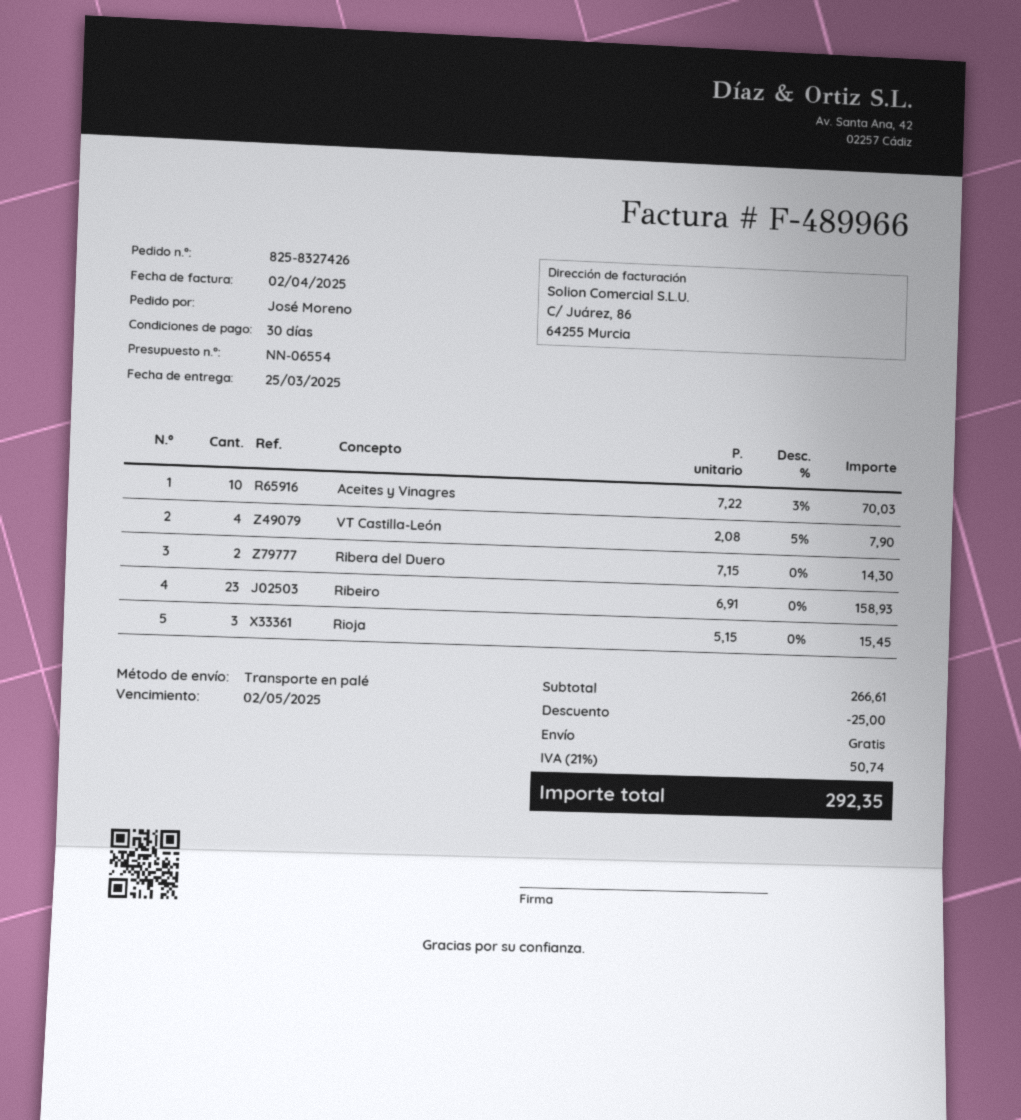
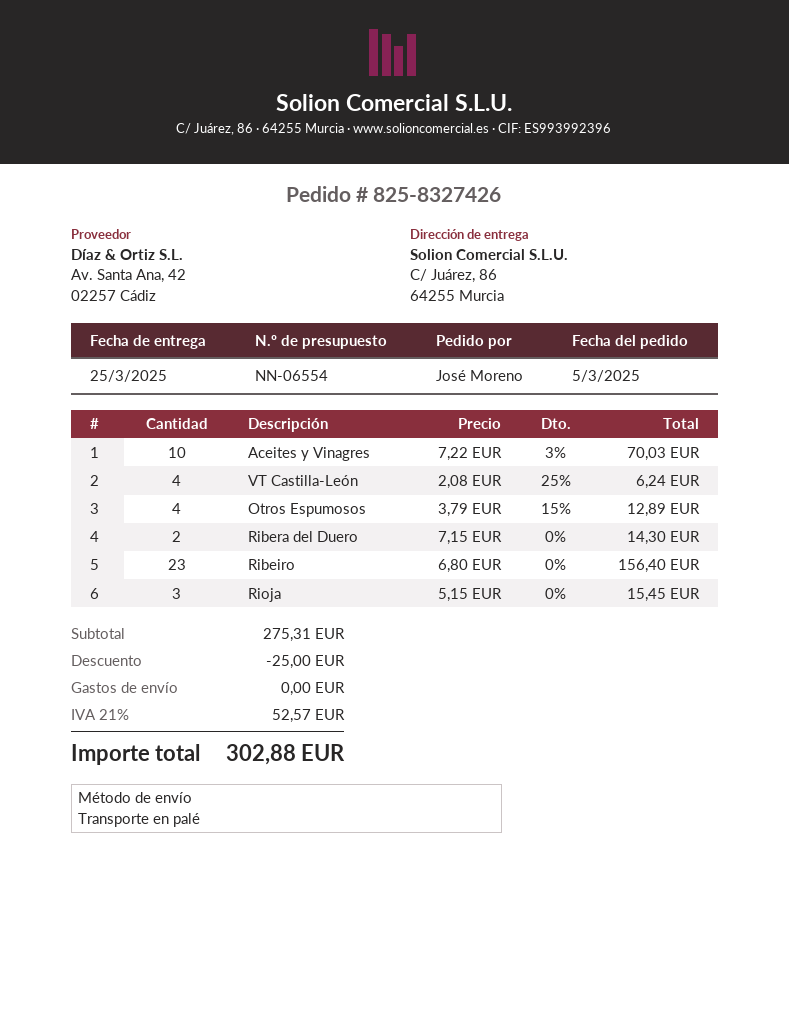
VT Castilla-León: 4 x 2.08 - 5% = 7.90 -> 4 x 2.08 - 25% = 6.24
Ribeiro: 23 x 6.91 = 158.93 -> 23 x 6.80 = 156.40
Otros Espumosos: none -> 4 x 3.79 - 15% = 12.89
subtotal: 266.61 -> 275.31
tax: 21% = 50.74 -> 21% = 52.57
total: 292.35 -> 302.88

